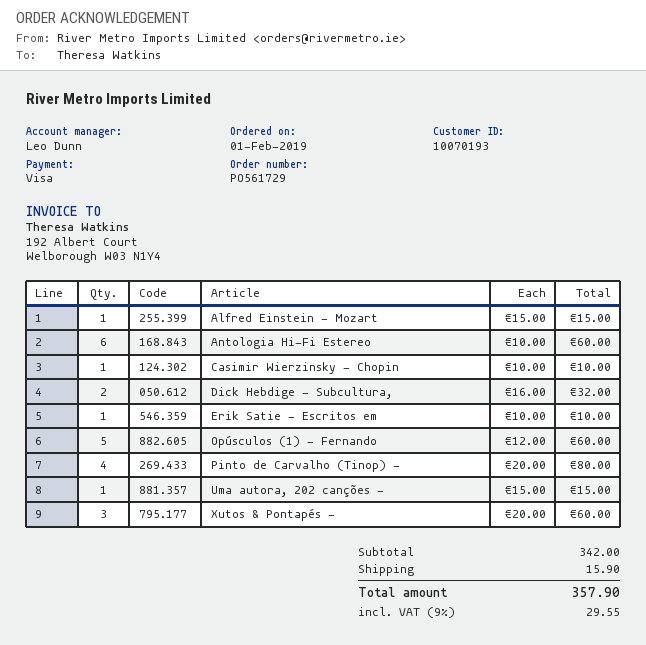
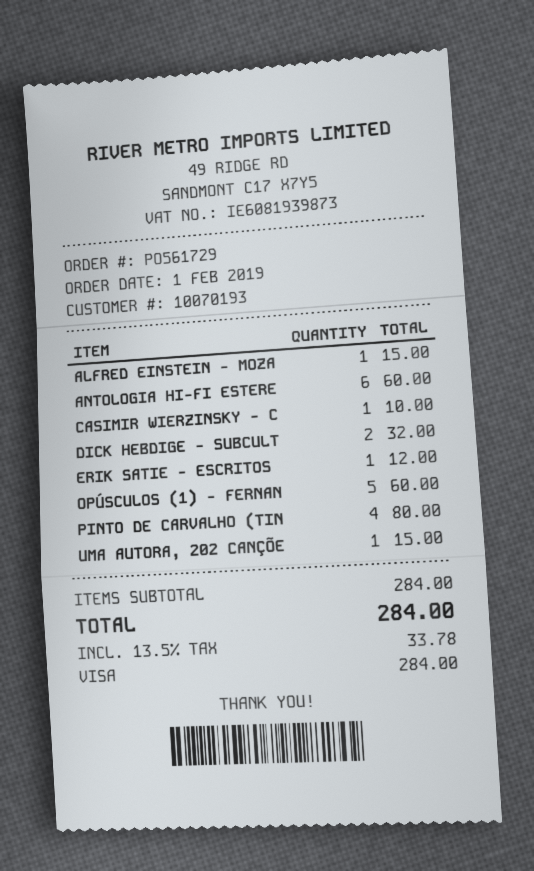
Erik Satie - Escritos em: 1 for 10.00 -> 1 for 12.00
Xutos & Pontapés -: 3 for 60.00 -> none
subtotal: 342.00 -> 284.00
shipping: 15.90 -> none
tax: 9% = 29.55 -> 13.5% = 33.78
total: 357.90 -> 284.00

